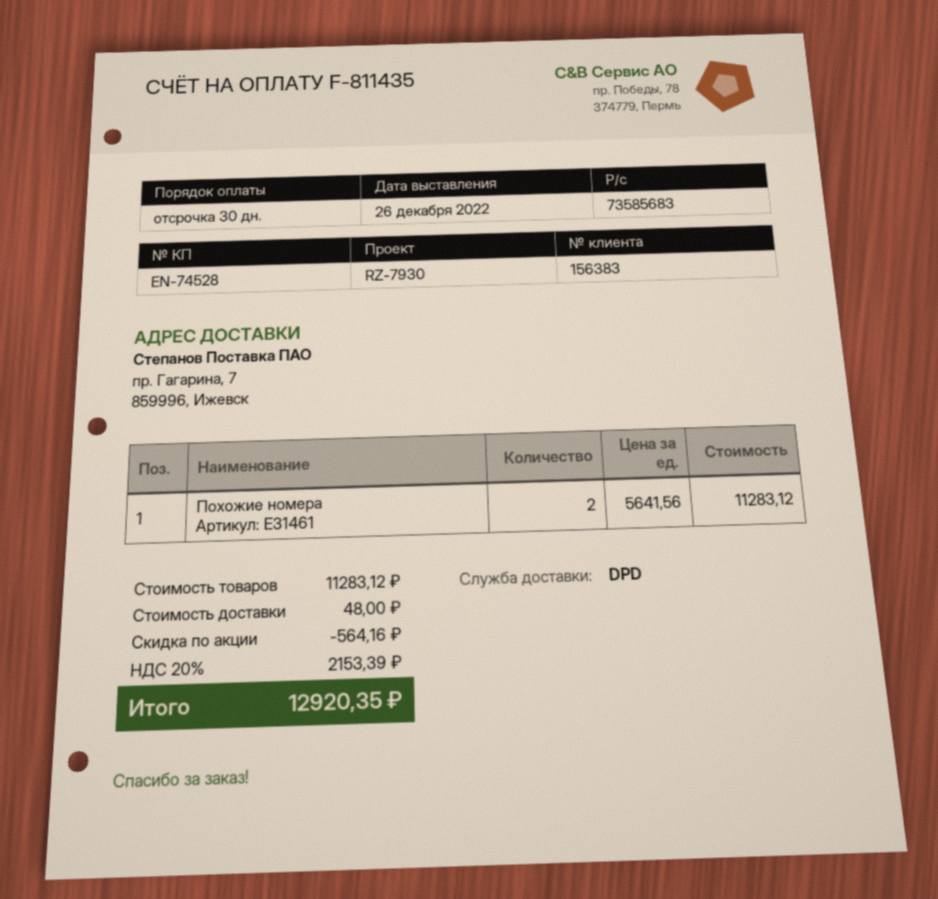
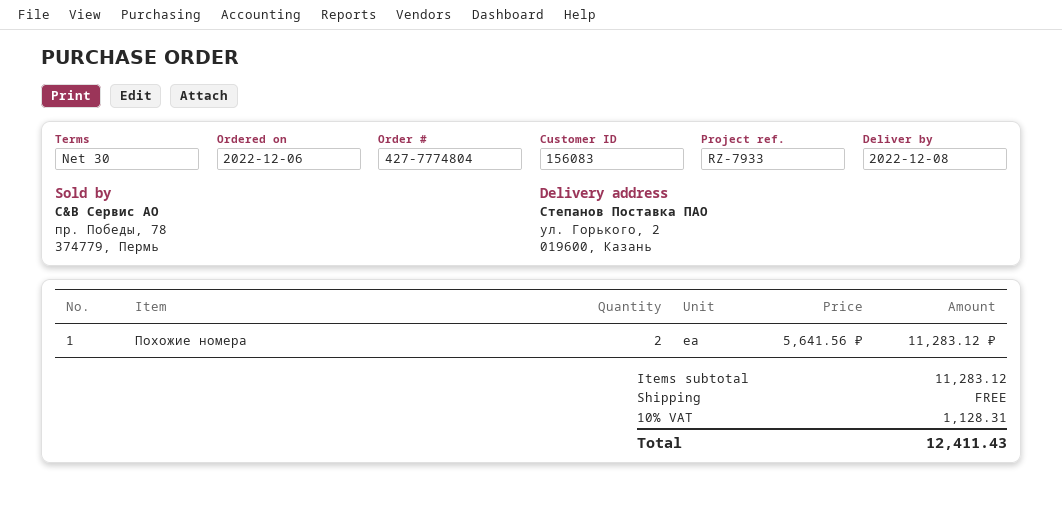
customer number: 156383 -> 156083
reference: RZ-7930 -> RZ-7933
ship to: пр. Гагарина, 7, 859996, Ижевск -> ул. Горького, 2, 019600, Казань
discount: 564.16 -> none
shipping: 48.00 -> 0.00
tax: 20% = 2153.39 -> 10% = 1128.31
total: 12920.35 -> 12411.43

